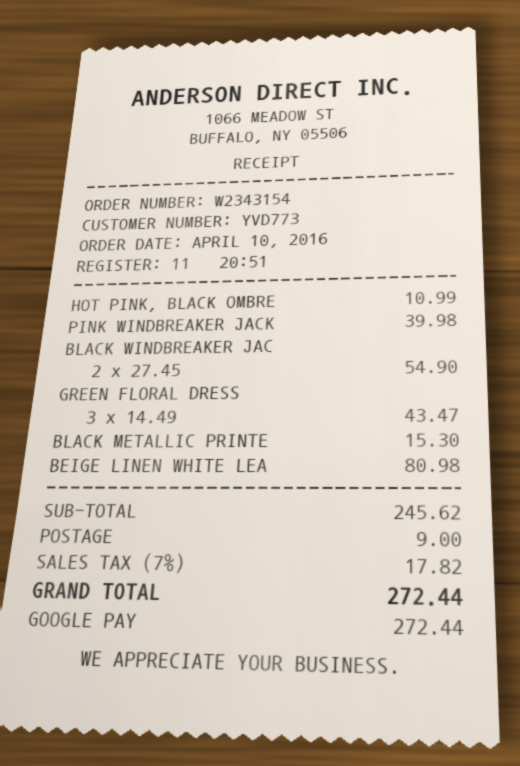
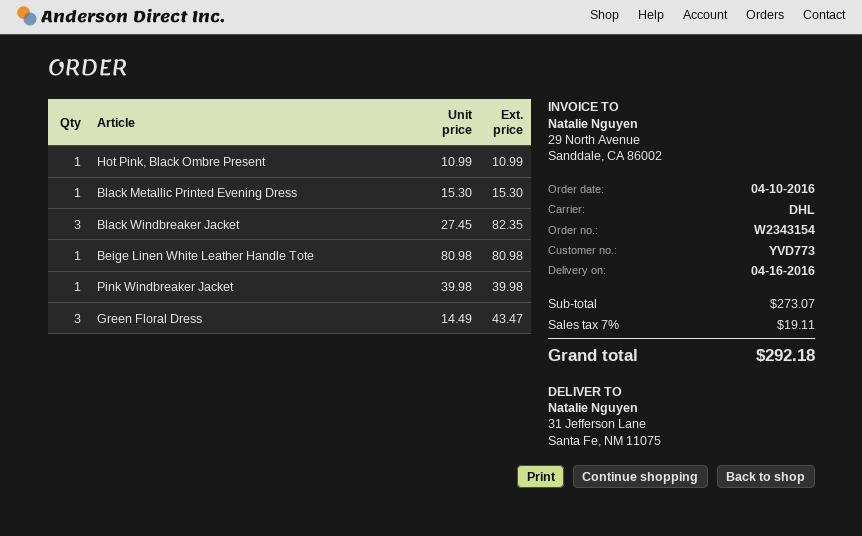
BLACK WINDBREAKER JAC: 2 x 27.45 = 54.90 -> 3 x 27.45 = 82.35
subtotal: 245.62 -> 273.07
shipping: 9.00 -> none
tax: 7% = 17.82 -> 7% = 19.11
total: 272.44 -> 292.18

